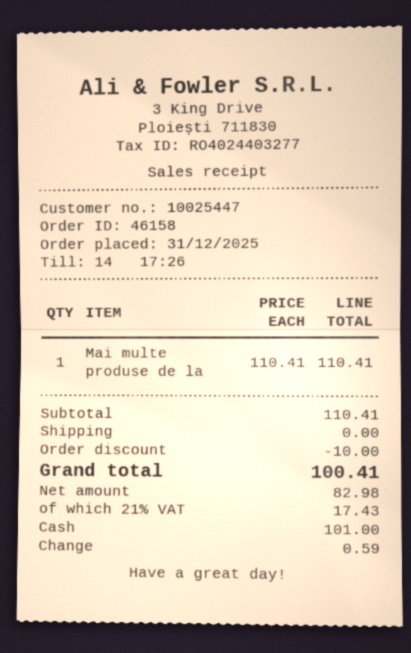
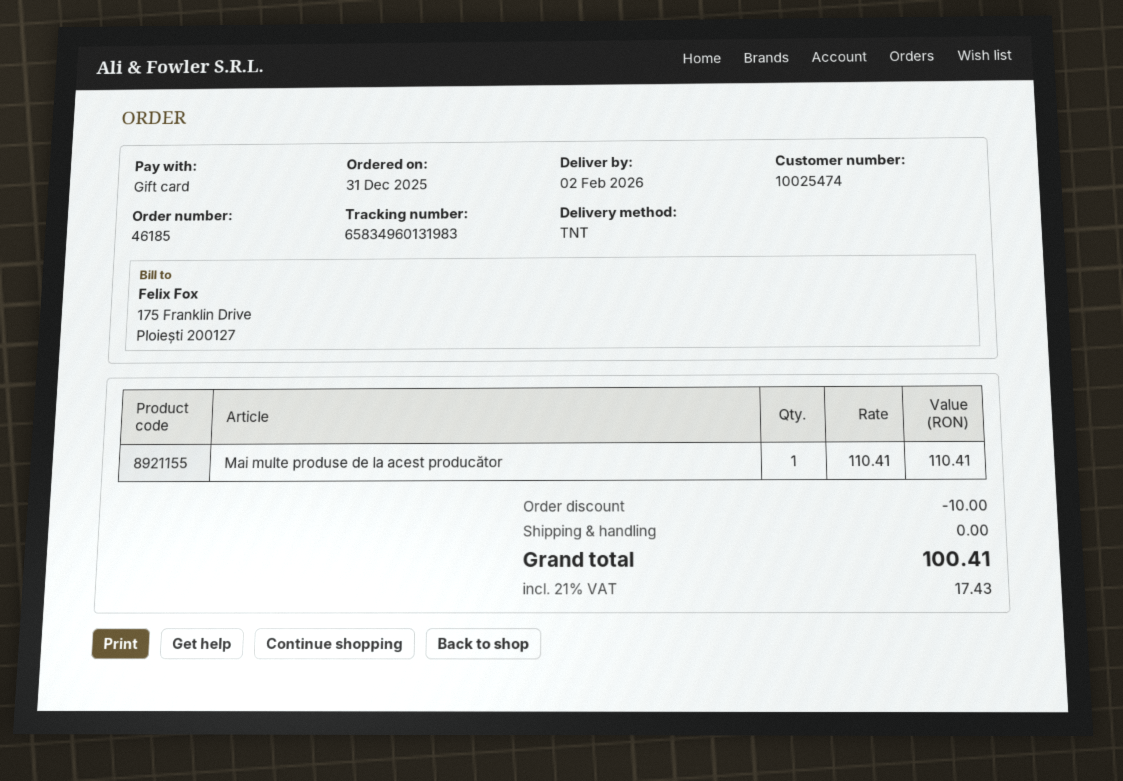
order number: 46158 -> 46185
customer number: 10025447 -> 10025474
payment method: cash -> gift card

